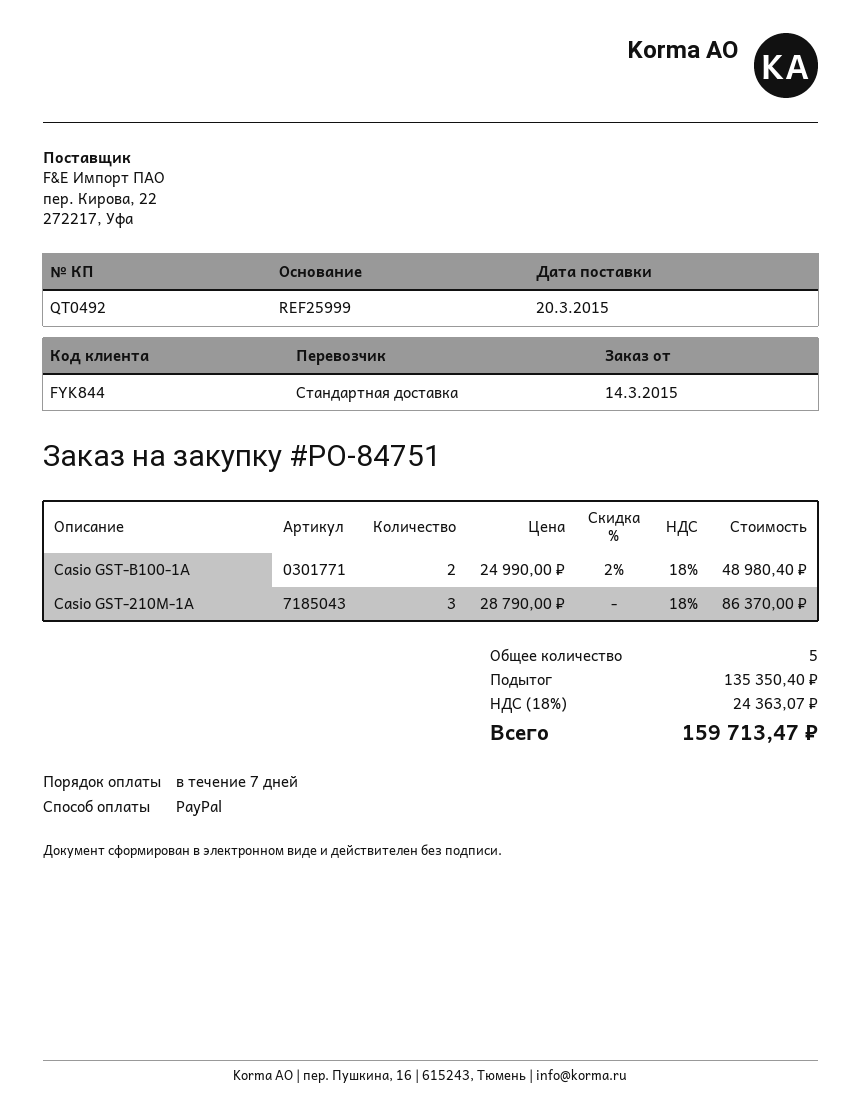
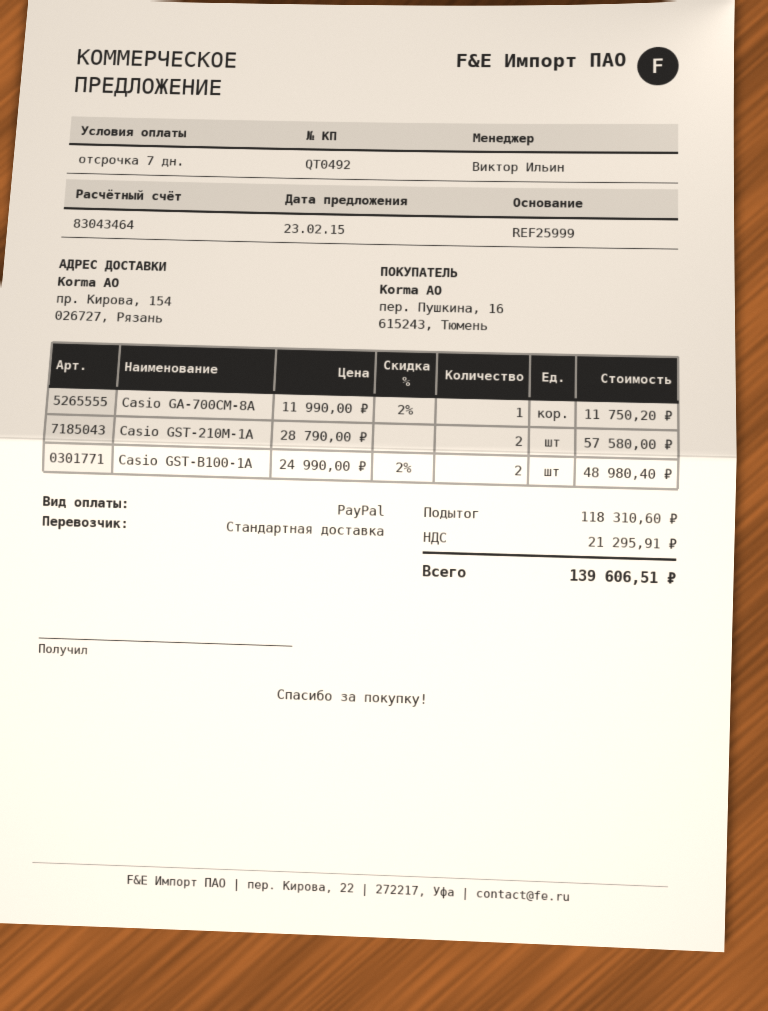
Casio GST-210M-1A: 3 x 28790.00 = 86370.00 -> 2 x 28790.00 = 57580.00
Casio GA-700CM-8A: none -> 1 x 11990.00 - 2% = 11750.20
subtotal: 135350.40 -> 118310.60
tax: 24363.07 -> 21295.91
total: 159713.47 -> 139606.51

